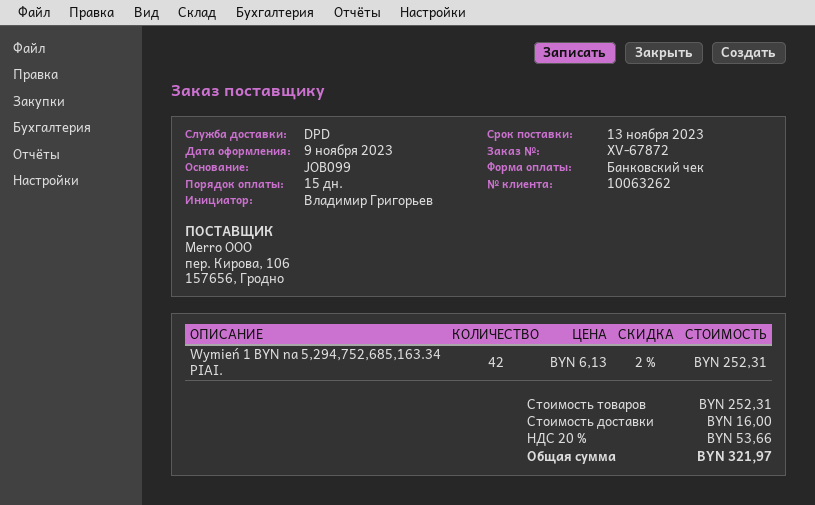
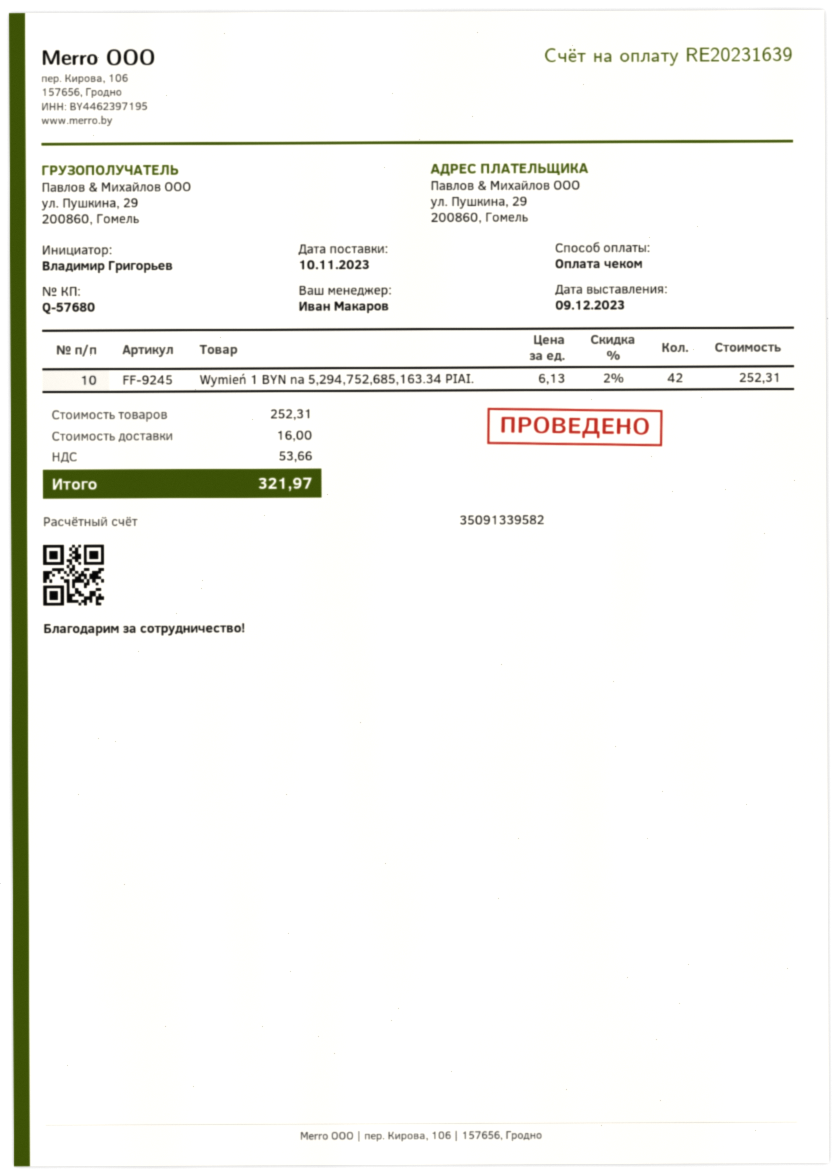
delivery date: 2023-11-13 -> 2023-11-10

